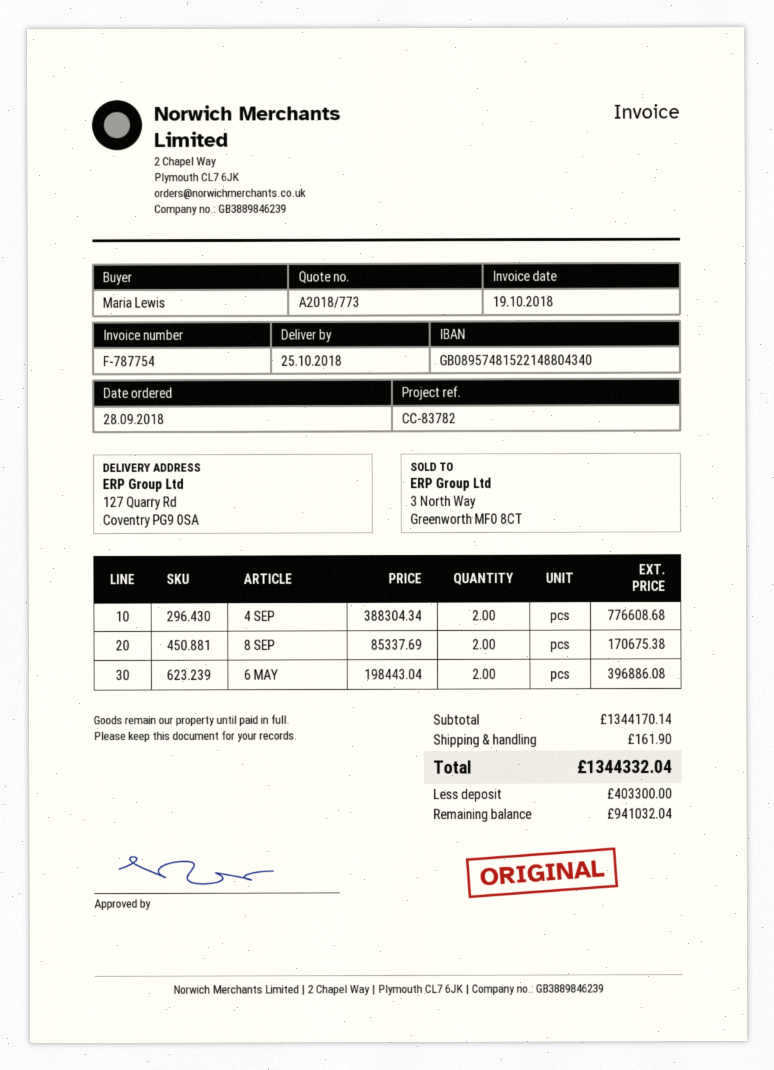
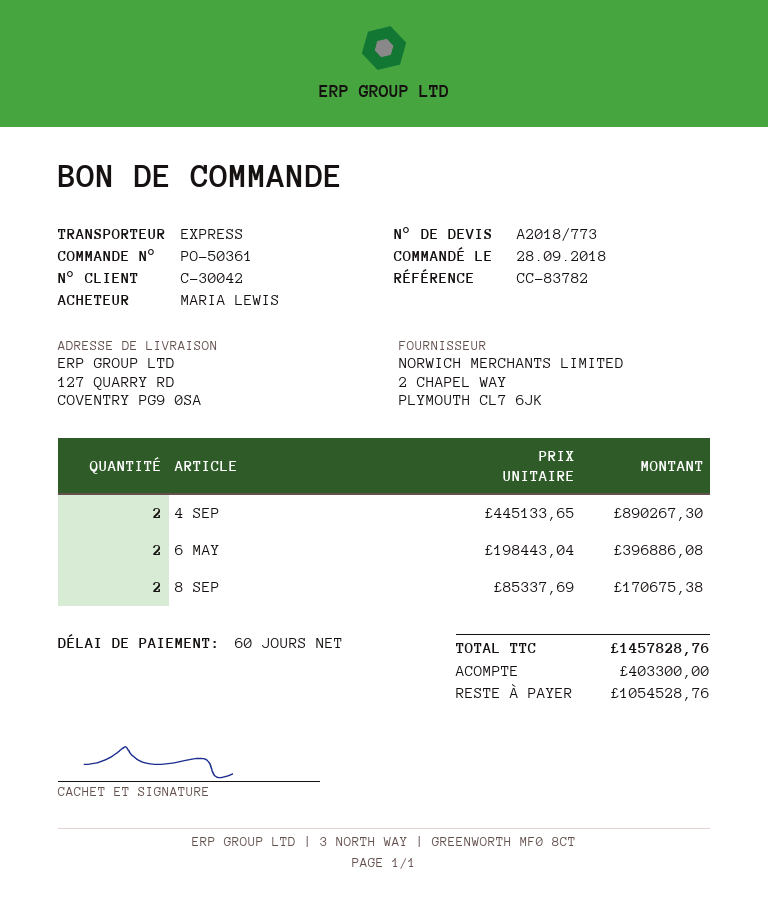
4 SEP: 2 x 388304.34 = 776608.68 -> 2 x 445133.65 = 890267.30
shipping: 161.90 -> none
total: 1344332.04 -> 1457828.76
balance: 941032.04 -> 1054528.76

